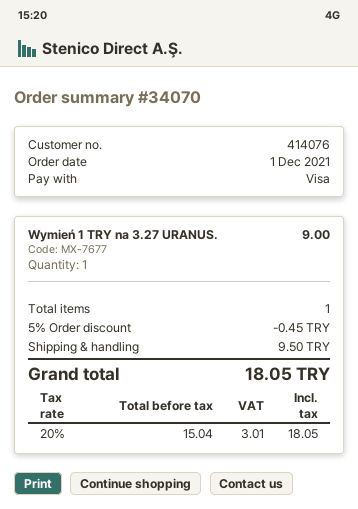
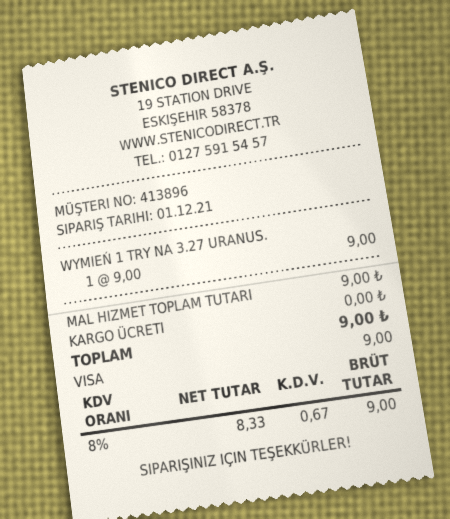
customer number: 414076 -> 413896
discount: 5% = 0.45 -> none
shipping: 9.50 -> 0.00
net: 15.04 -> 8.33
tax: 20% = 3.01 -> 8% = 0.67
total: 18.05 -> 9.00

